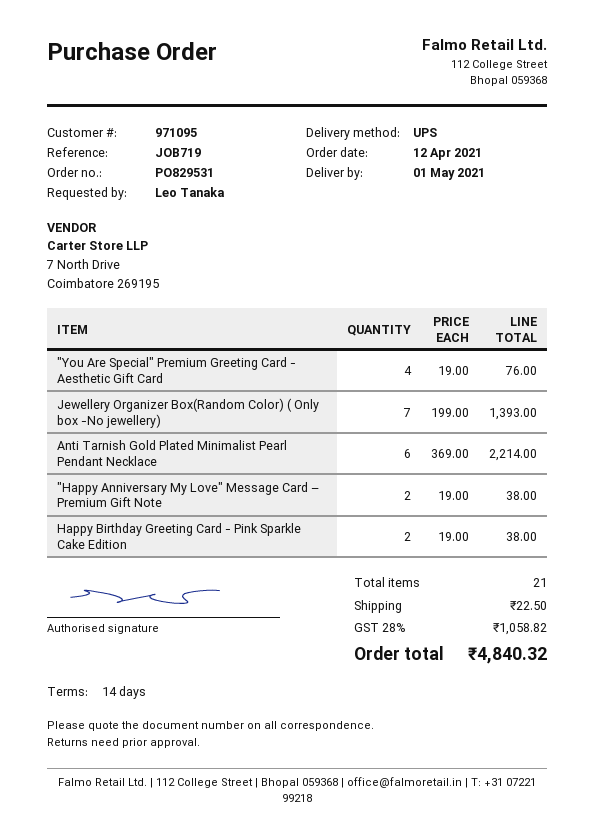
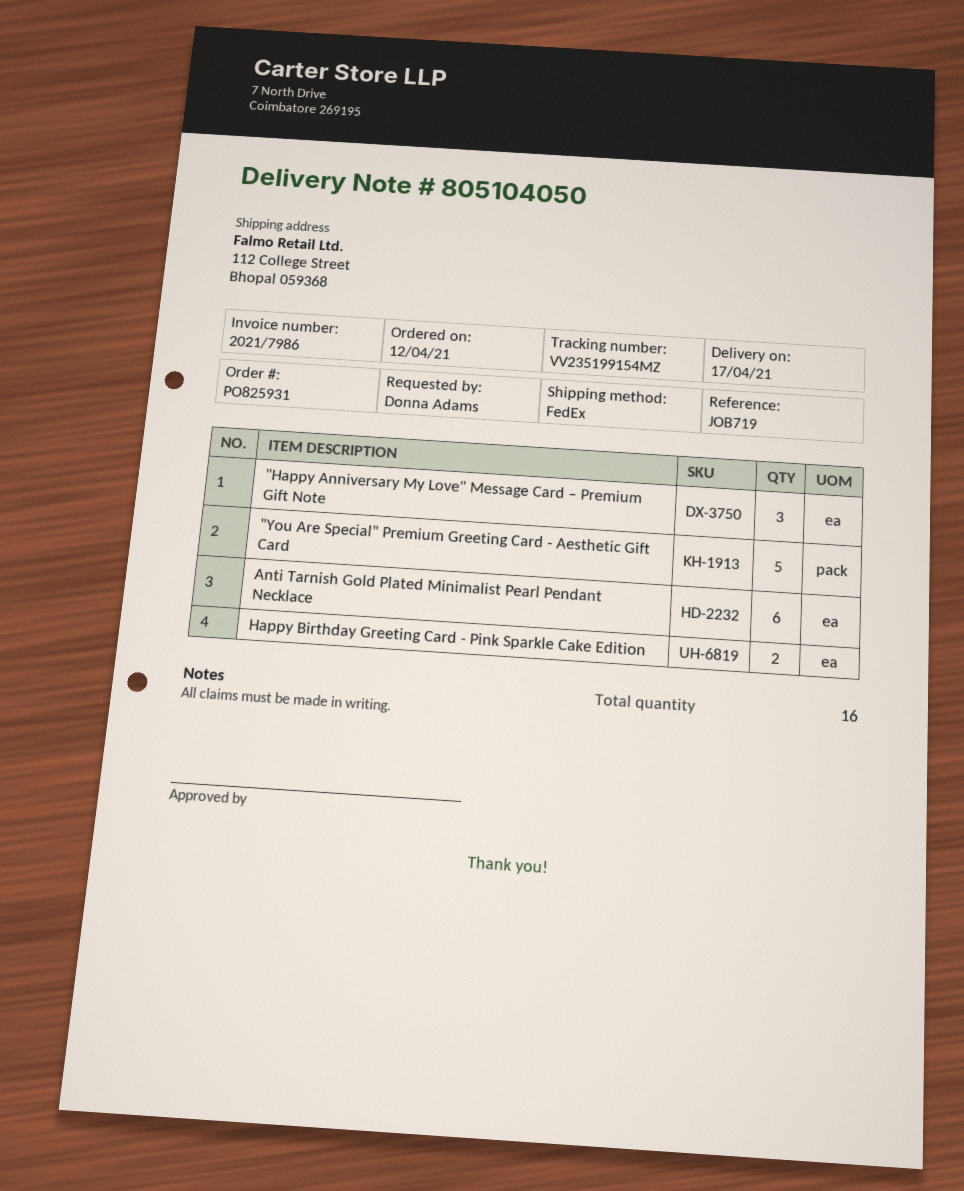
order number: PO829531 -> PO825931
delivery date: 2021-05-01 -> 2021-04-17
ordered by: Leo Tanaka -> Donna Adams
shipping method: UPS -> FedEx
"You Are Special" Premium Greeting Card - Aesthetic Gift Card: 4 -> 5
Jewellery Organizer Box(Random Color) ( Only box -No jewellery): 7 -> none
"Happy Anniversary My Love" Message Card – Premium Gift Note: 2 -> 3
total quantity: 21 -> 16

